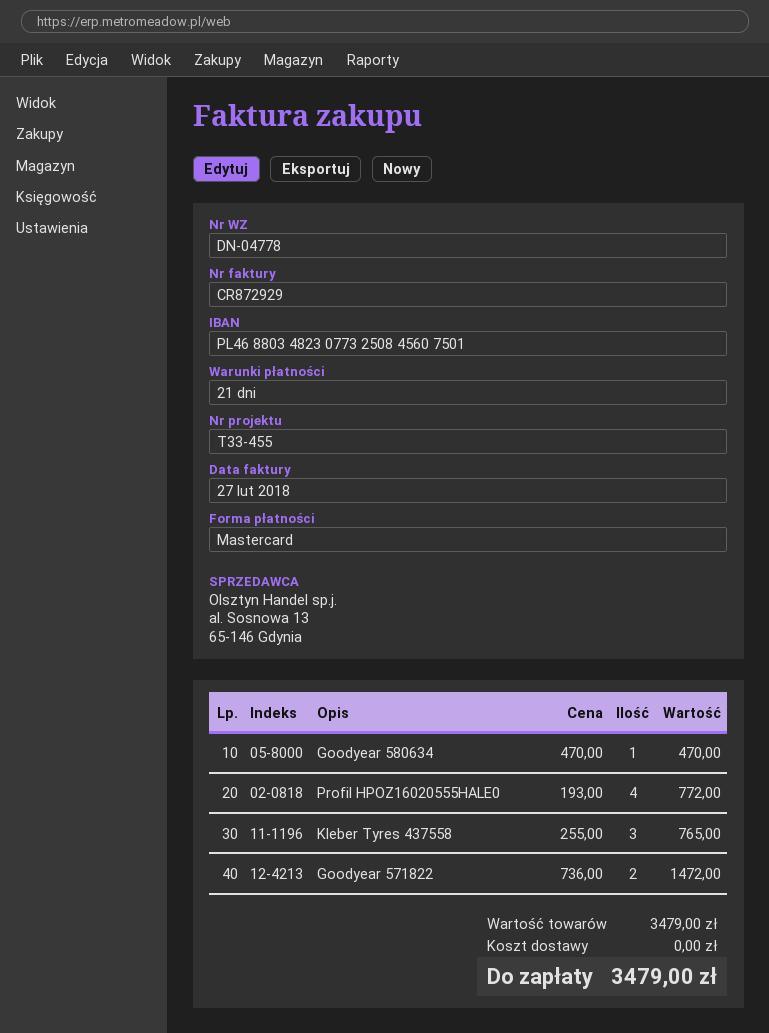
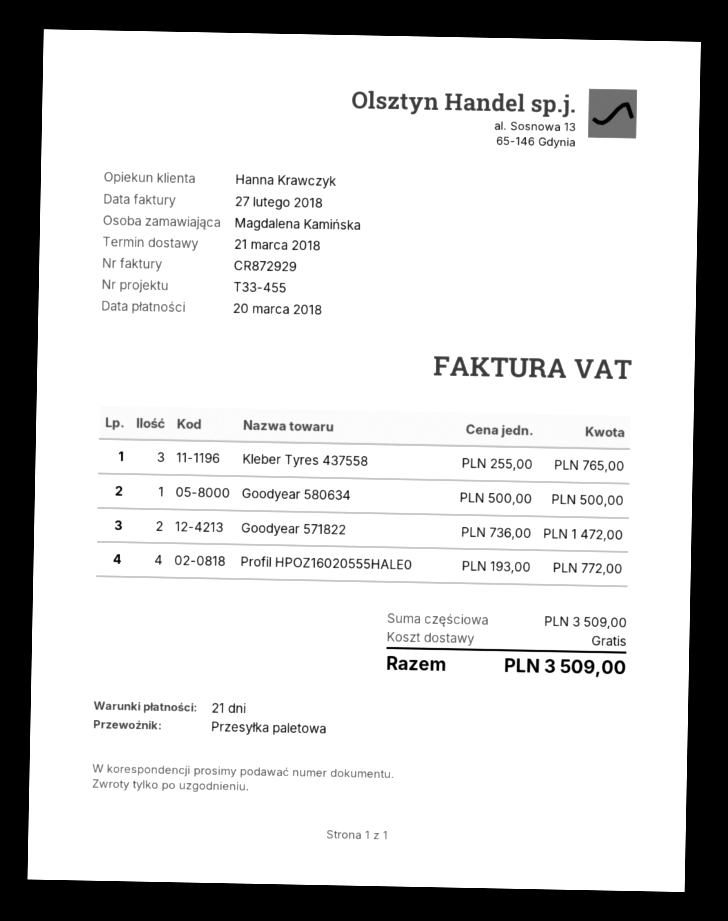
Goodyear 580634: 1 x 470.00 = 470.00 -> 1 x 500.00 = 500.00
subtotal: 3479.00 -> 3509.00
total: 3479.00 -> 3509.00

